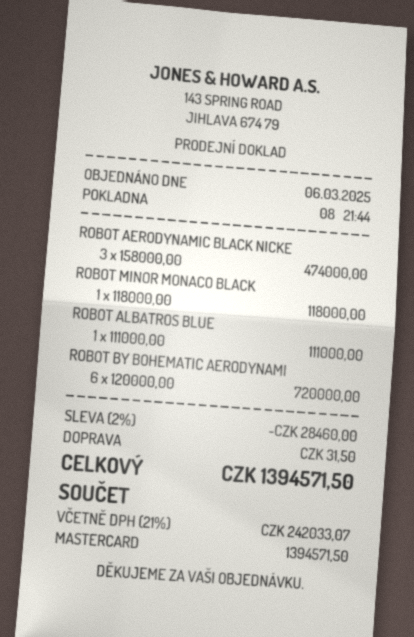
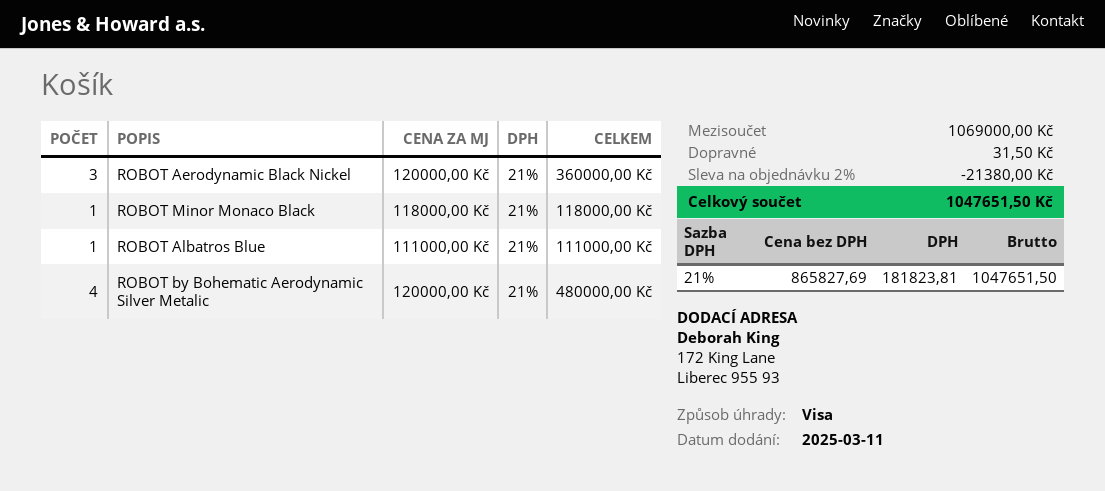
payment method: Mastercard -> Visa
ROBOT AERODYNAMIC BLACK NICKE: 3 x 158000.00 = 474000.00 -> 3 x 120000.00 = 360000.00
ROBOT BY BOHEMATIC AERODYNAMI: 6 x 120000.00 = 720000.00 -> 4 x 120000.00 = 480000.00
discount: 2% = 28460.00 -> 2% = 21380.00
tax: 21% = 242033.07 -> 21% = 181823.81
total: 1394571.50 -> 1047651.50

